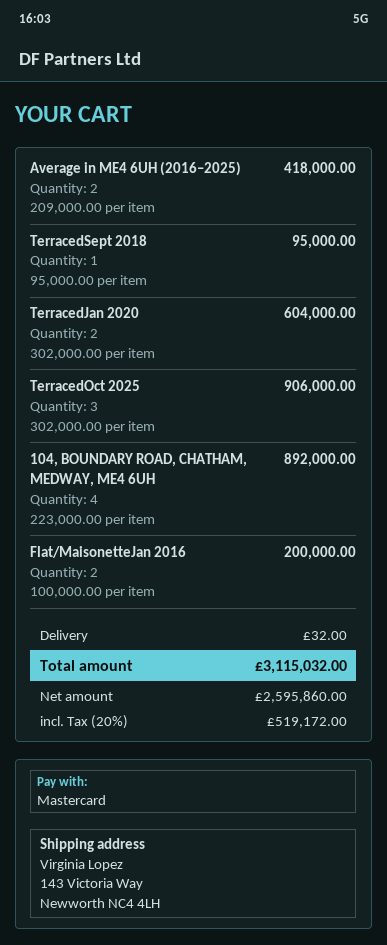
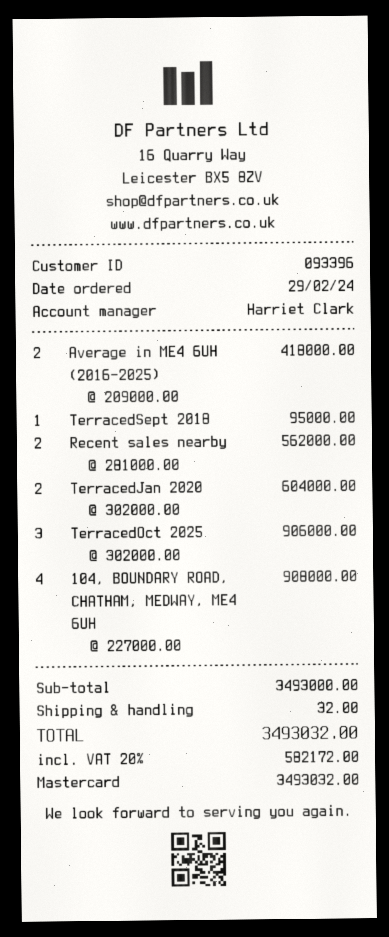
104, BOUNDARY ROAD, CHATHAM, MEDWAY, ME4 6UH: 4 x 223000.00 = 892000.00 -> 4 x 227000.00 = 908000.00
Flat/MaisonetteJan 2016: 2 x 100000.00 = 200000.00 -> none
Recent sales nearby: none -> 2 x 281000.00 = 562000.00
tax: 20% = 519172.00 -> 20% = 582172.00
total: 3115032.00 -> 3493032.00

